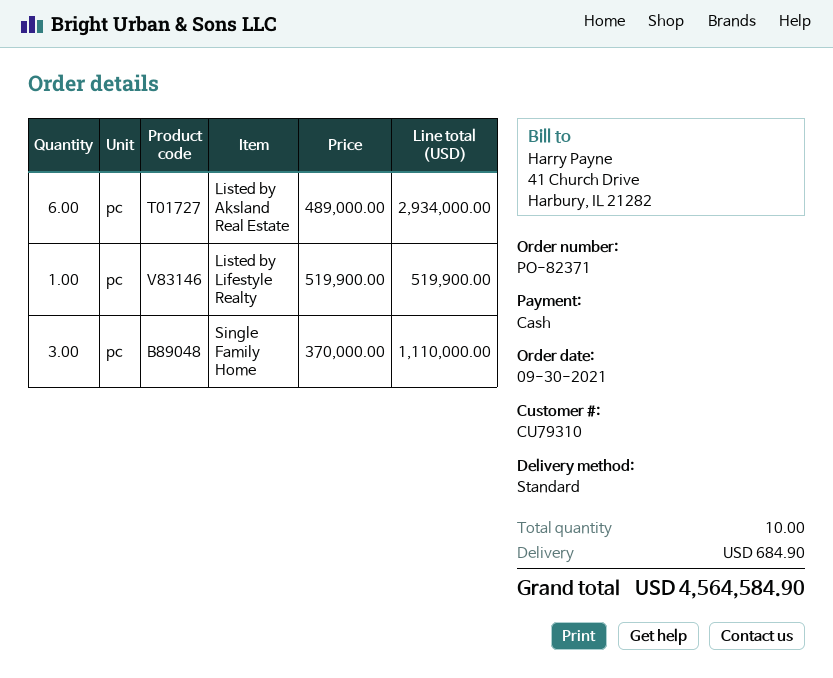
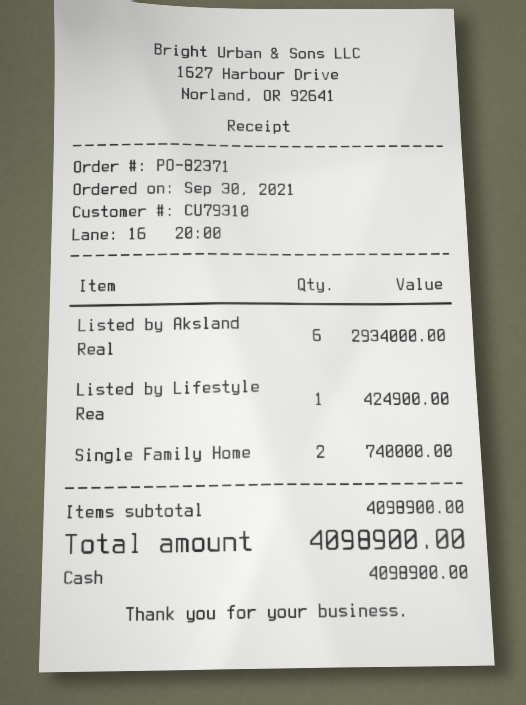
Listed by Lifestyle Realty: 1 for 519900.00 -> 1 for 424900.00
Single Family Home: 3 for 1110000.00 -> 2 for 740000.00
shipping: 684.90 -> none
total: 4564584.90 -> 4098900.00

